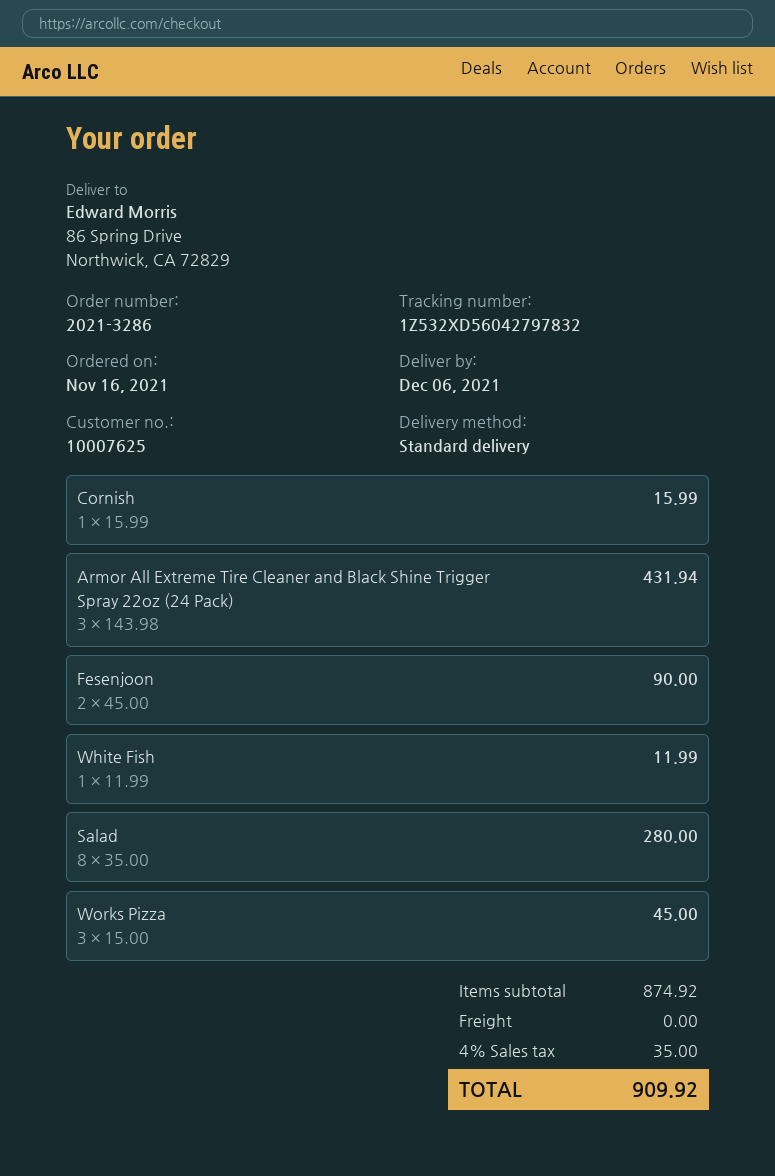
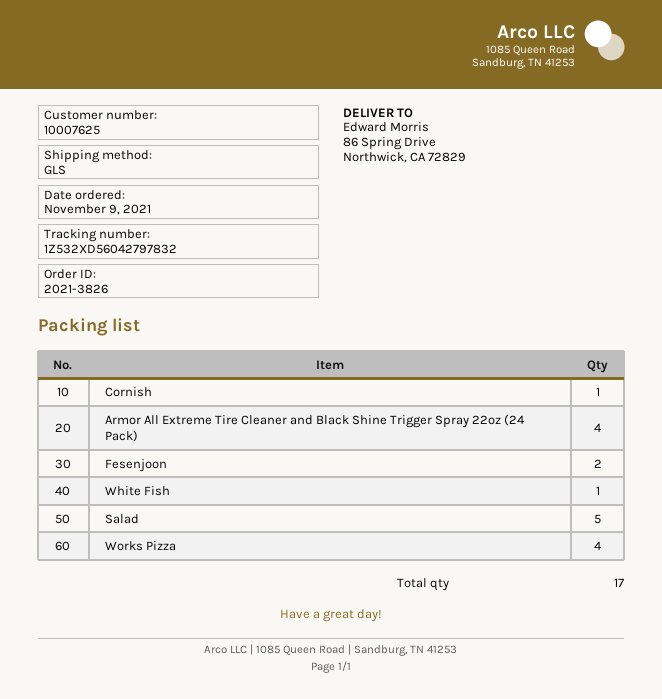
order number: 2021-3286 -> 2021-3826
order date: 2021-11-16 -> 2021-11-09
shipping method: standard -> GLS
Armor All Extreme Tire Cleaner and Black Shine Trigger Spray 22oz (24 Pack): 3 -> 4
Salad: 8 -> 5
Works Pizza: 3 -> 4

